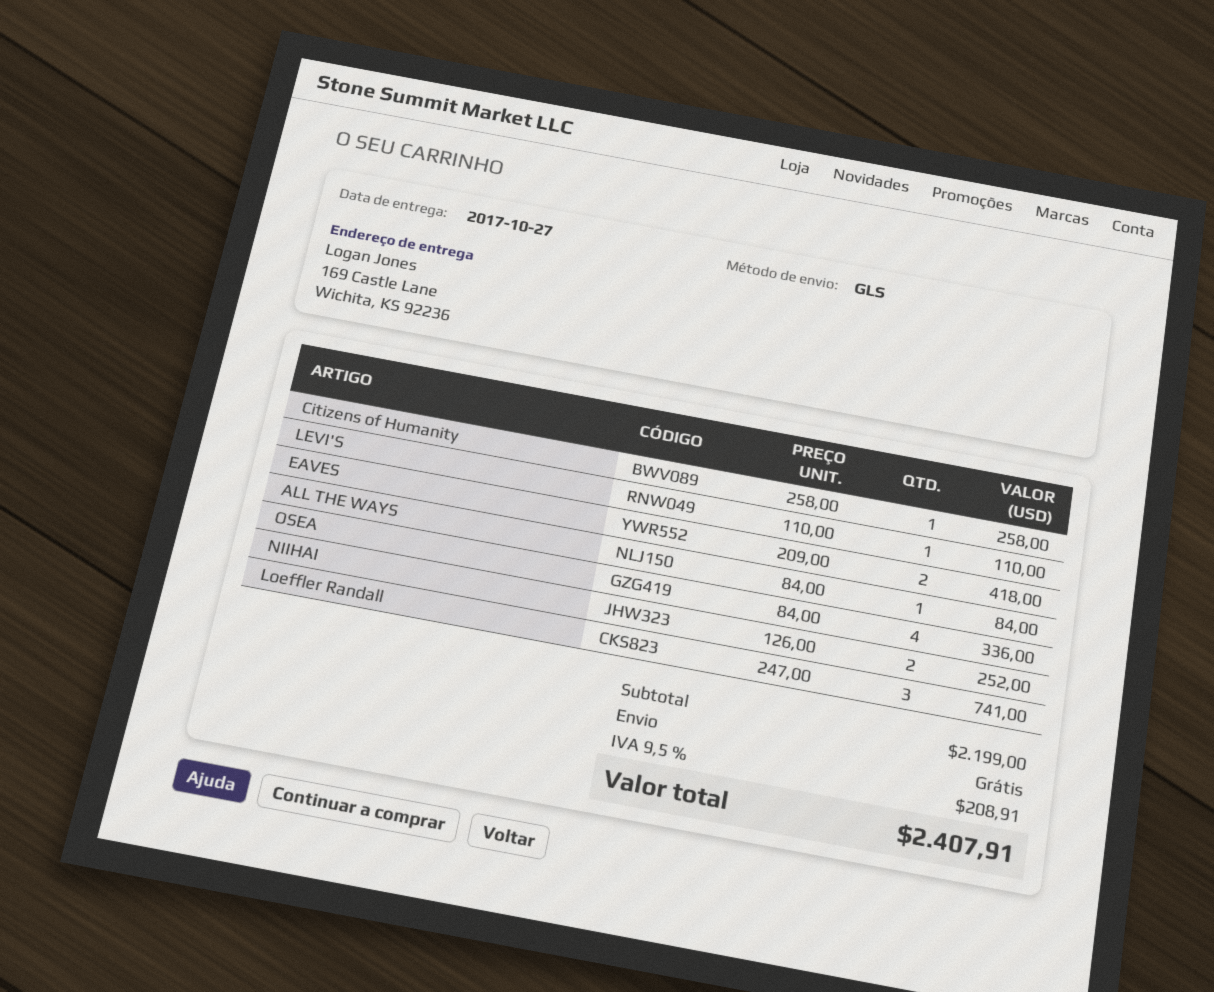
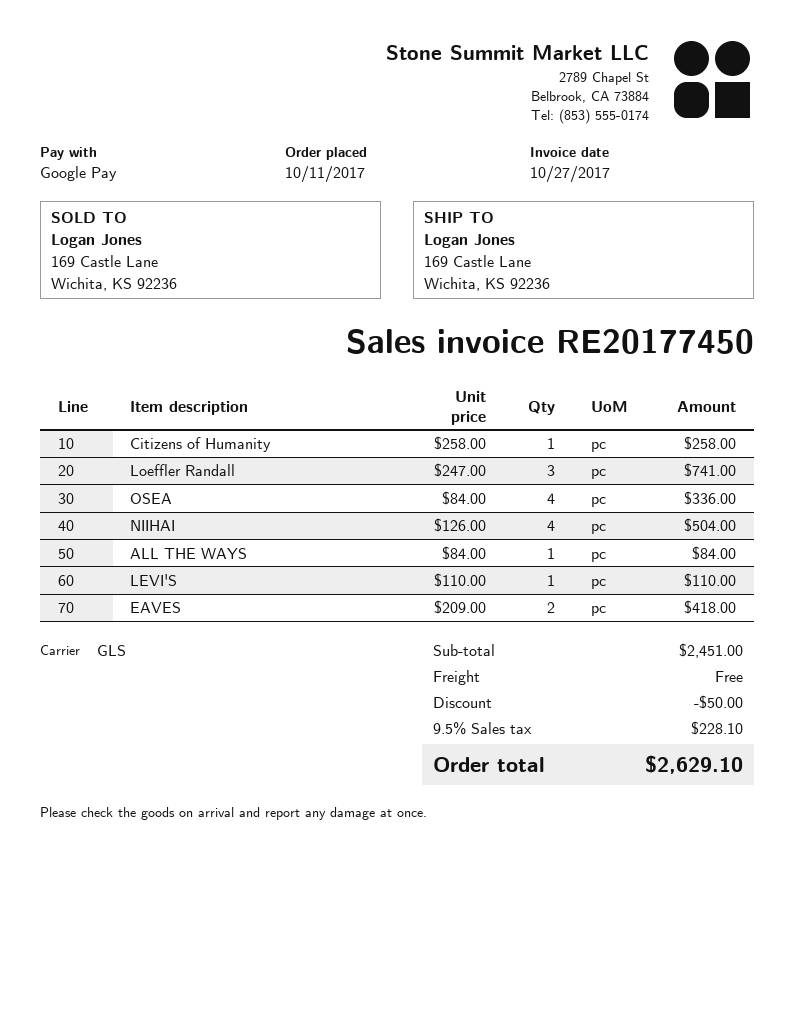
NIIHAI: 2 x 126.00 = 252.00 -> 4 x 126.00 = 504.00
subtotal: 2199.00 -> 2451.00
discount: none -> 50.00
tax: 9.5% = 208.91 -> 9.5% = 228.10
total: 2407.91 -> 2629.10

